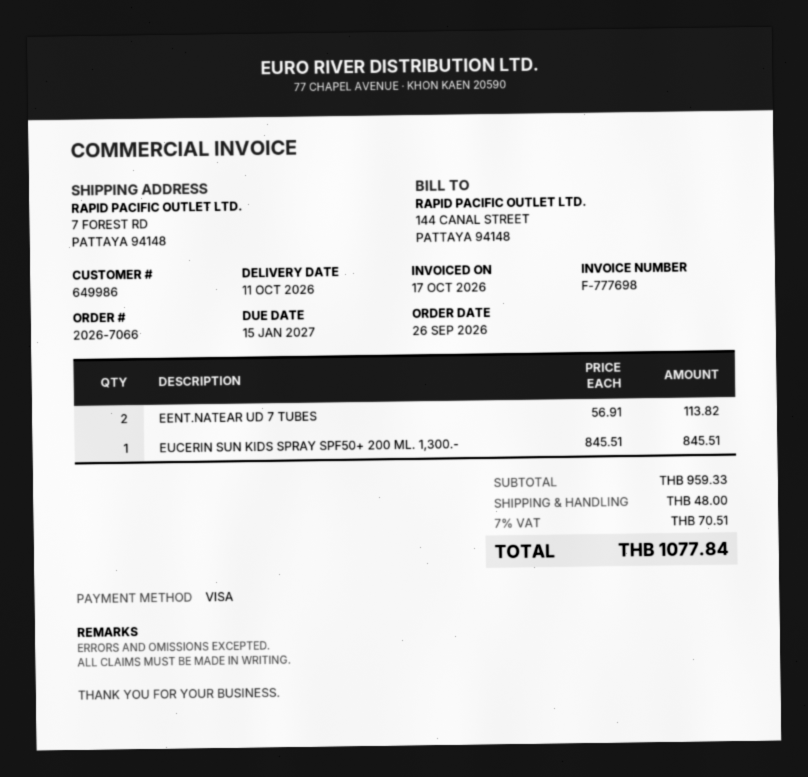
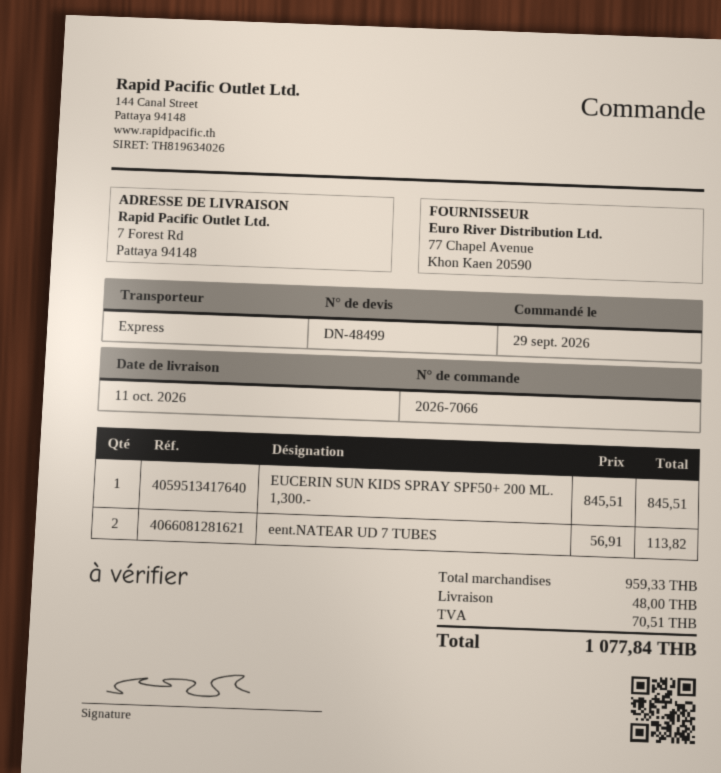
order date: 2026-09-26 -> 2026-09-29

